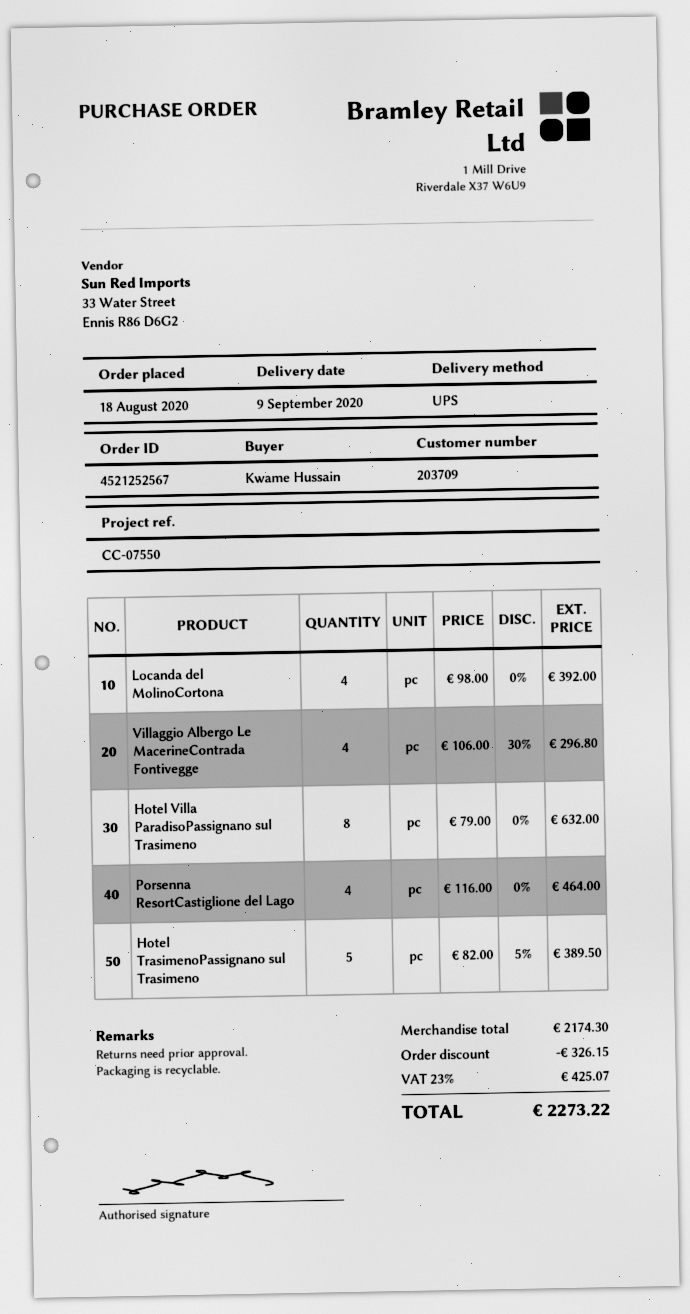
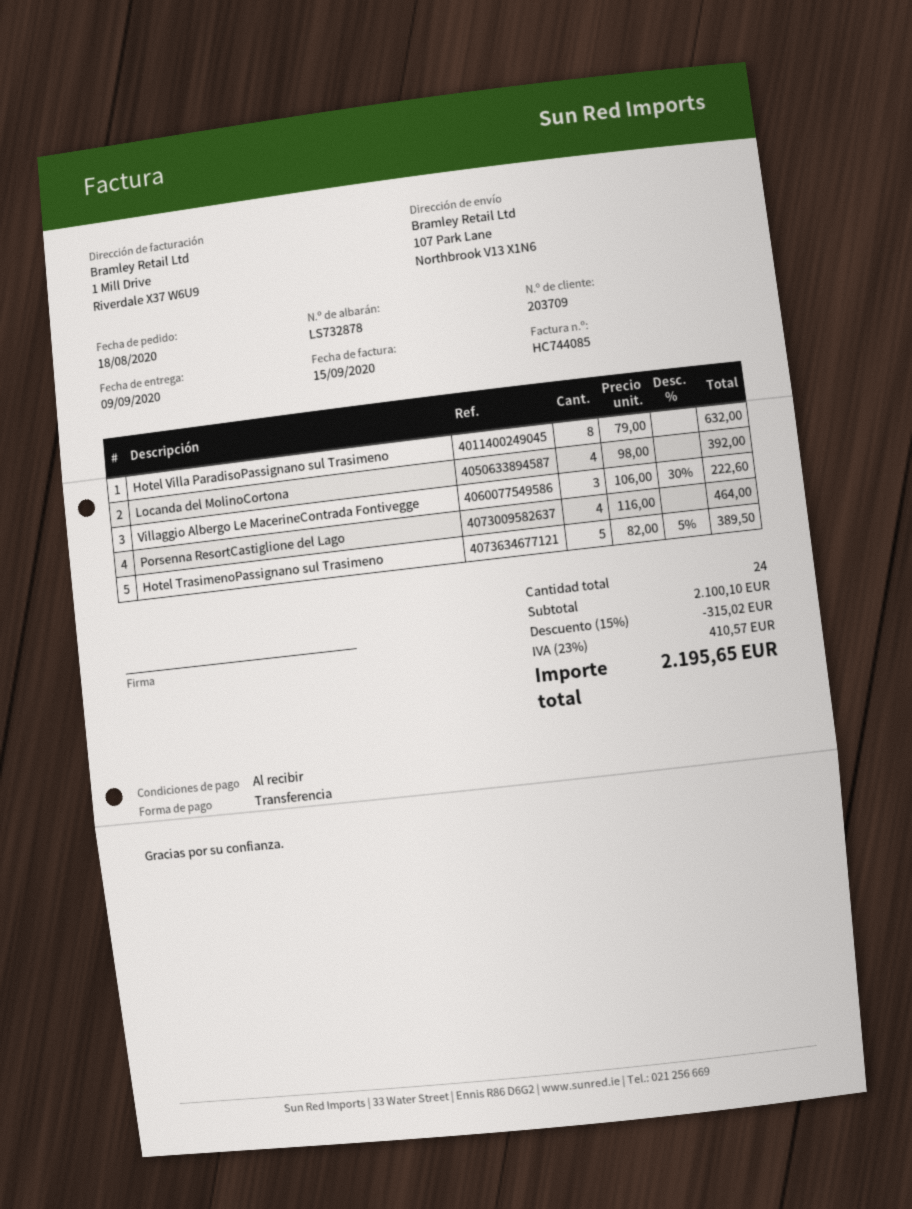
Villaggio Albergo Le MacerineContrada Fontivegge: 4 x 106.00 - 30% = 296.80 -> 3 x 106.00 - 30% = 222.60
subtotal: 2174.30 -> 2100.10
discount: 326.15 -> 315.02
tax: 23% = 425.07 -> 23% = 410.57
total: 2273.22 -> 2195.65

